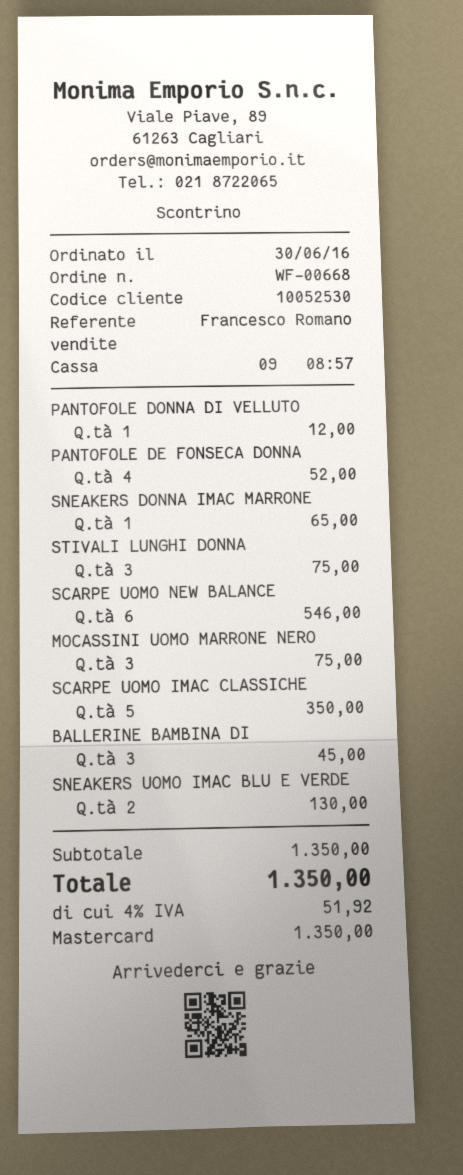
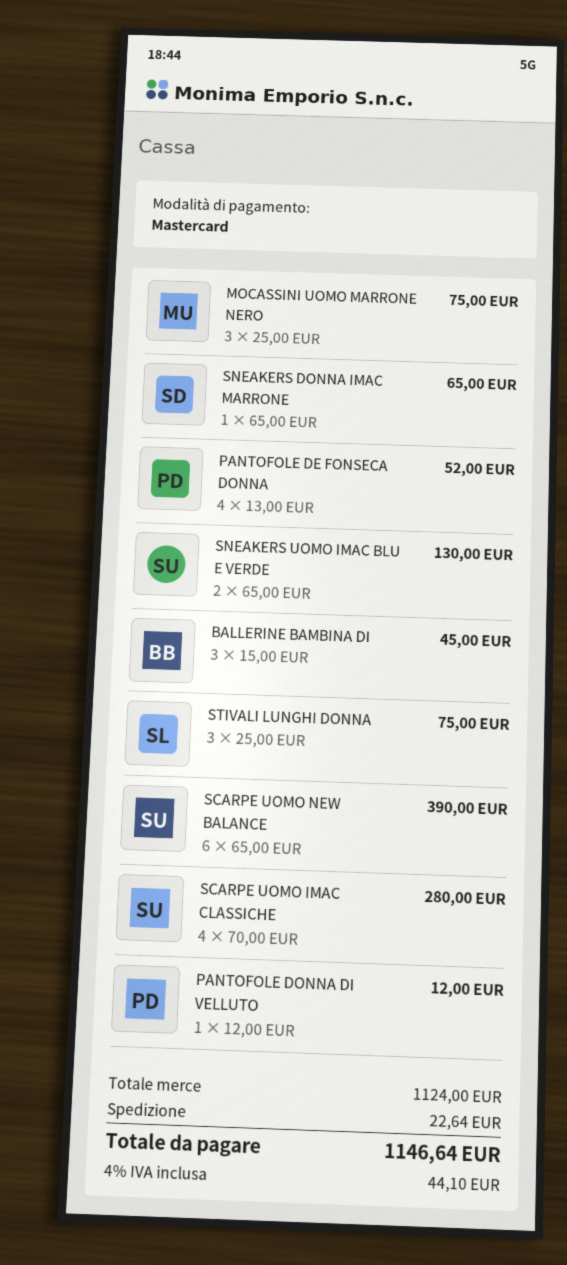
SCARPE UOMO NEW BALANCE: 6 for 546.00 -> 6 for 390.00
SCARPE UOMO IMAC CLASSICHE: 5 for 350.00 -> 4 for 280.00
subtotal: 1350.00 -> 1124.00
shipping: none -> 22.64
tax: 4% = 51.92 -> 4% = 44.10
total: 1350.00 -> 1146.64

